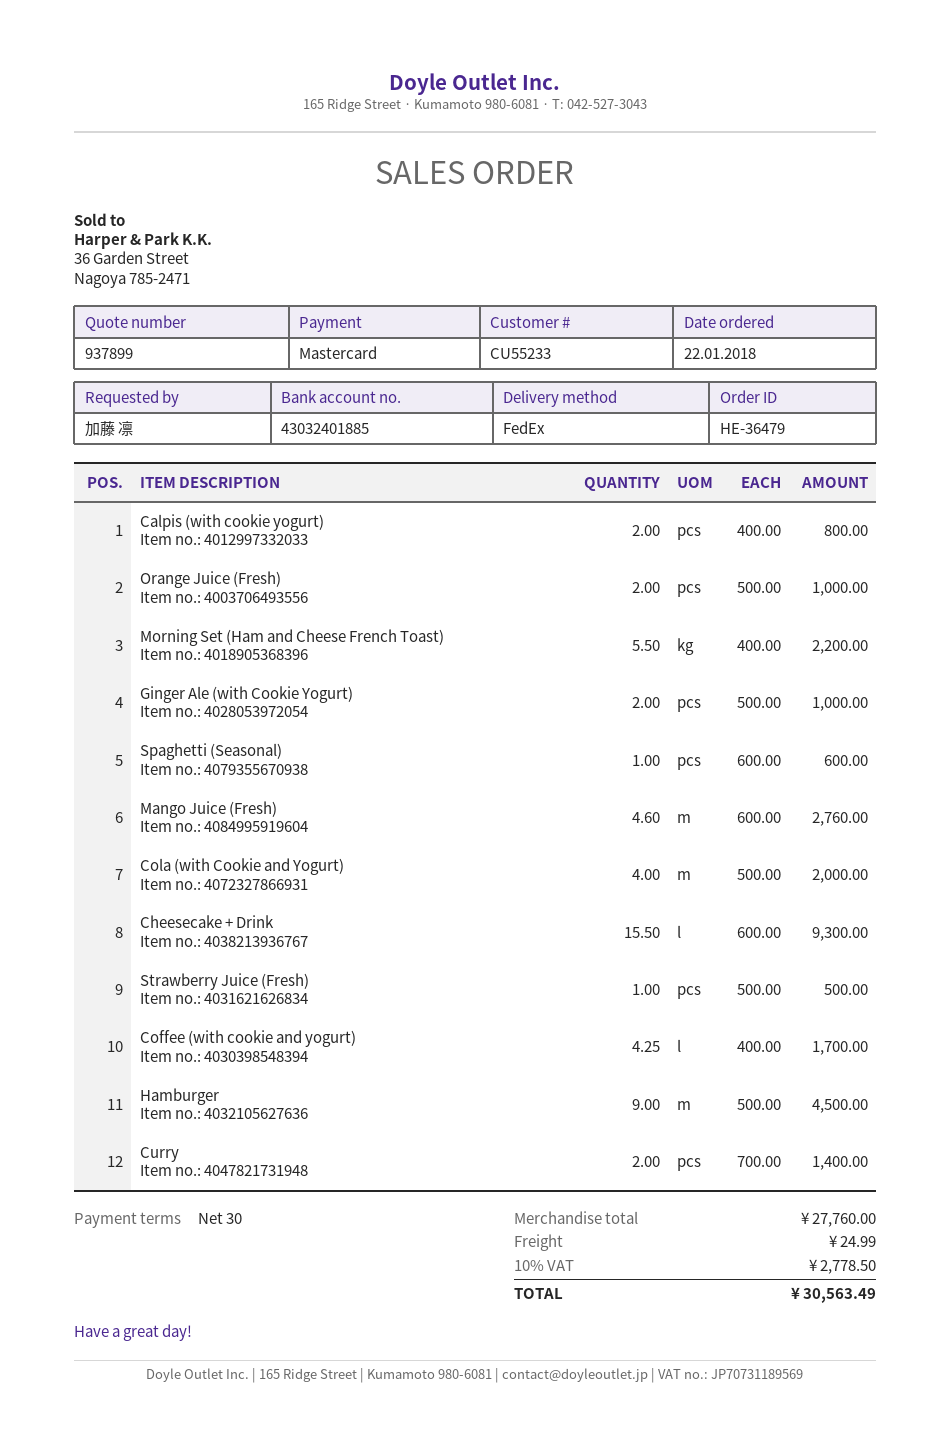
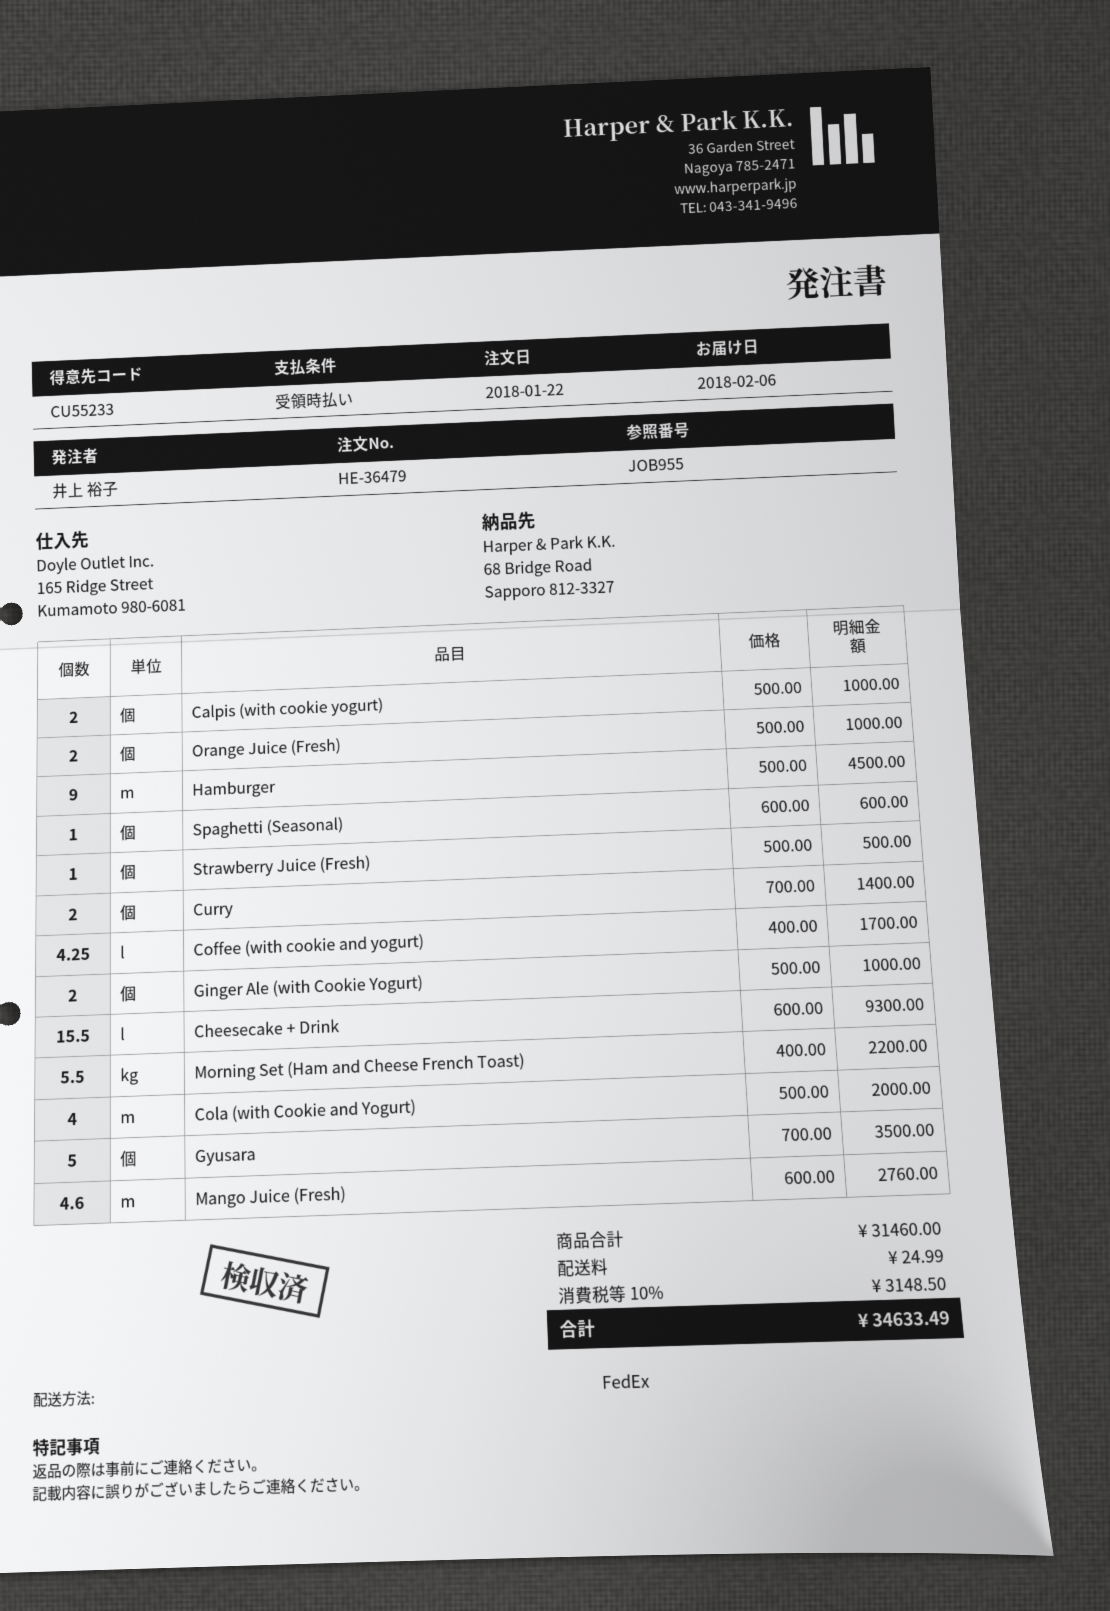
payment terms: 30 days -> on receipt
ordered by: 加藤 凛 -> 井上 裕子
Calpis (with cookie yogurt): 2 x 400.00 = 800.00 -> 2 x 500.00 = 1000.00
Gyusara: none -> 5 x 700.00 = 3500.00
subtotal: 27760.00 -> 31460.00
tax: 10% = 2778.50 -> 10% = 3148.50
total: 30563.49 -> 34633.49

